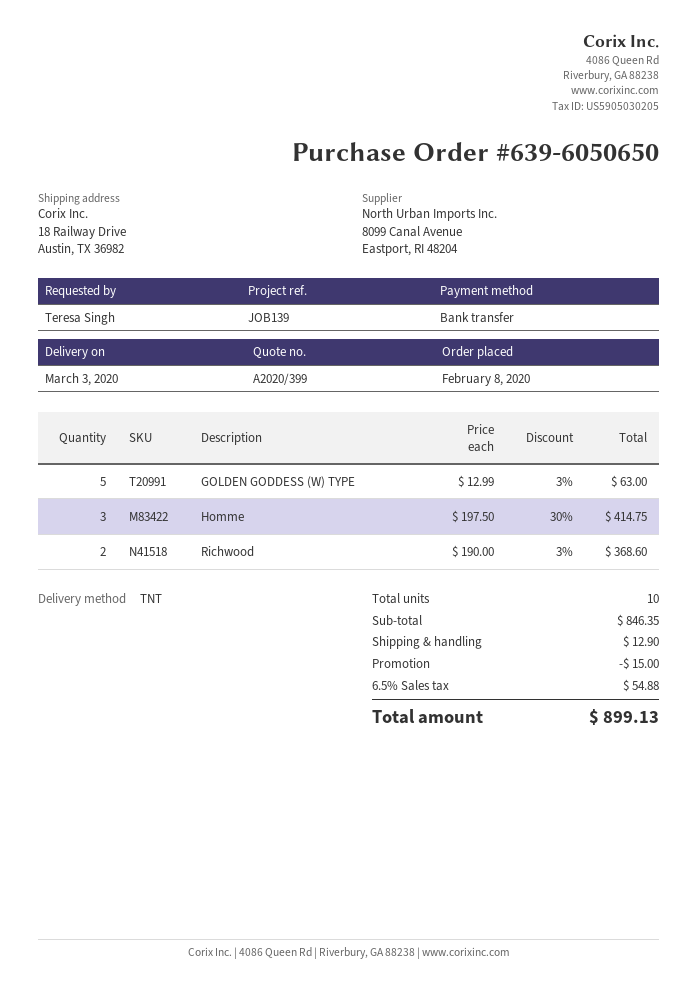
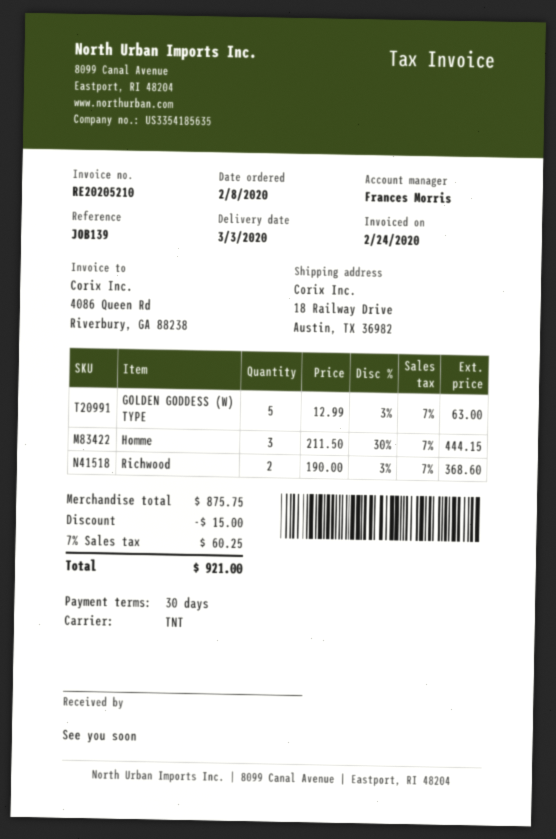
Homme: 3 x 197.50 - 30% = 414.75 -> 3 x 211.50 - 30% = 444.15
subtotal: 846.35 -> 875.75
shipping: 12.90 -> none
tax: 6.5% = 54.88 -> 7% = 60.25
total: 899.13 -> 921.00

